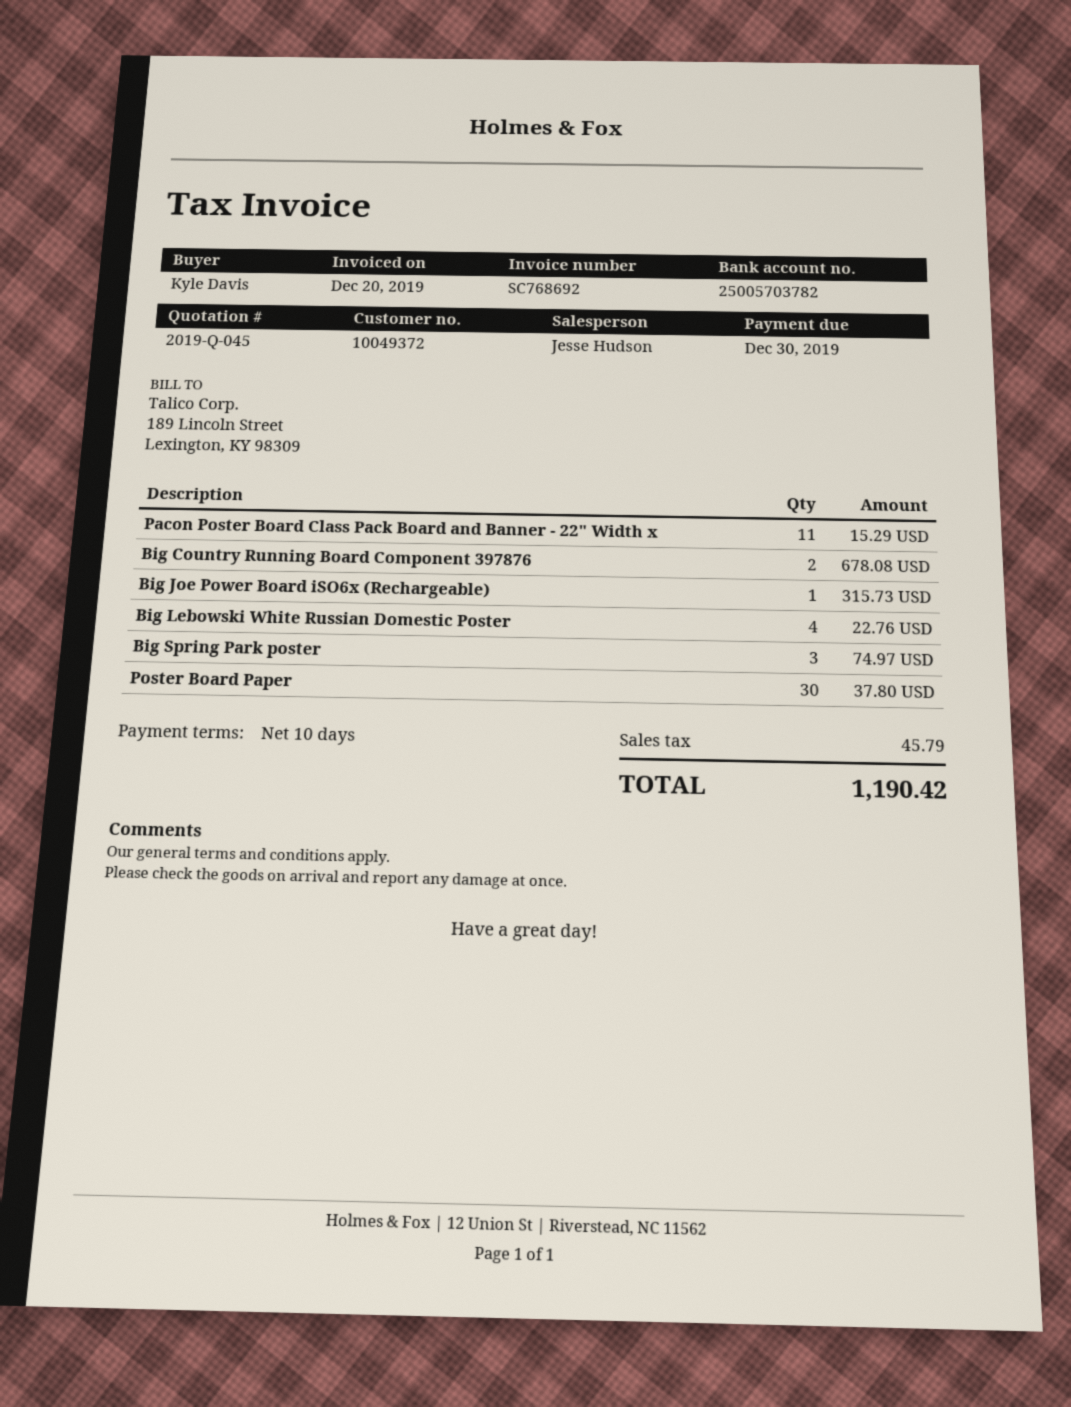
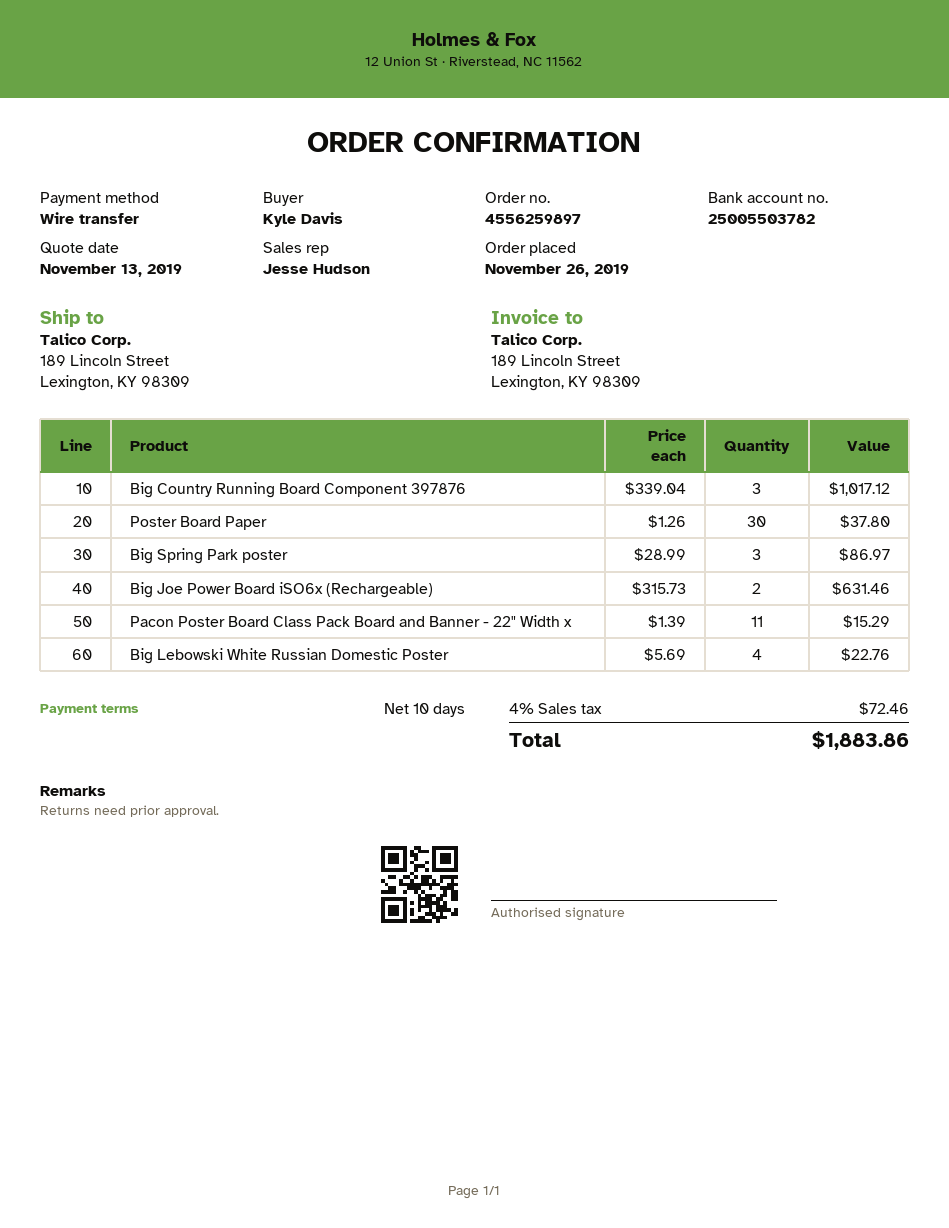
bank account: 25005703782 -> 25005503782
Big Country Running Board Component 397876: 2 for 678.08 -> 3 for 1017.12
Big Joe Power Board iSO6x (Rechargeable): 1 for 315.73 -> 2 for 631.46
Big Spring Park poster: 3 for 74.97 -> 3 for 86.97
tax: 45.79 -> 72.46
total: 1190.42 -> 1883.86

